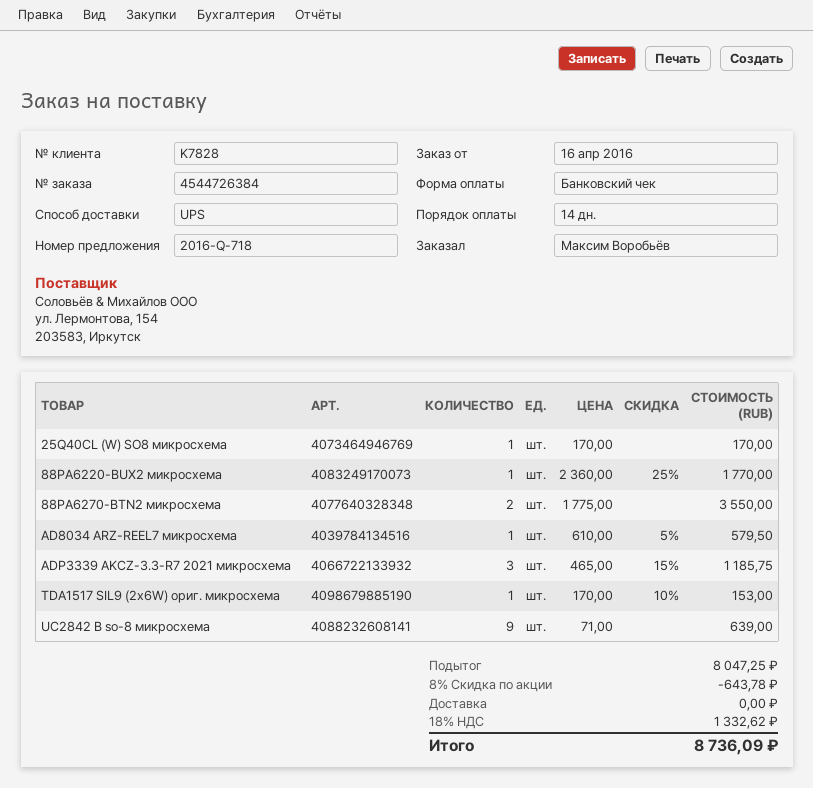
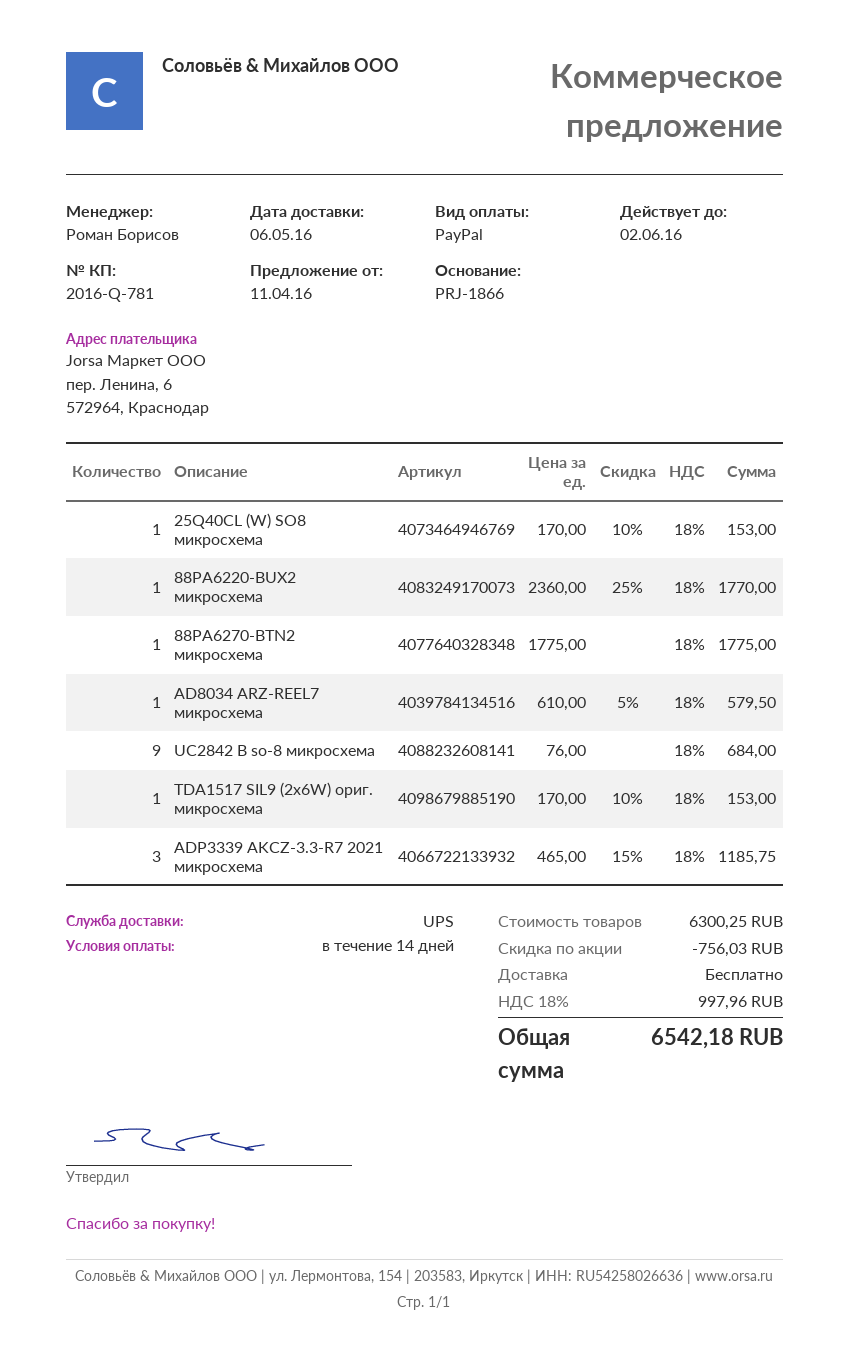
quote number: 2016-Q-718 -> 2016-Q-781
payment method: cheque -> PayPal
25Q40CL (W) SO8 микросхема: 1 x 170.00 = 170.00 -> 1 x 170.00 - 10% = 153.00
88PA6270-BTN2 микросхема: 2 x 1775.00 = 3550.00 -> 1 x 1775.00 = 1775.00
UC2842 B so-8 микросхема: 9 x 71.00 = 639.00 -> 9 x 76.00 = 684.00
subtotal: 8047.25 -> 6300.25
discount: 643.78 -> 756.03
tax: 18% = 1332.62 -> 18% = 997.96
total: 8736.09 -> 6542.18

